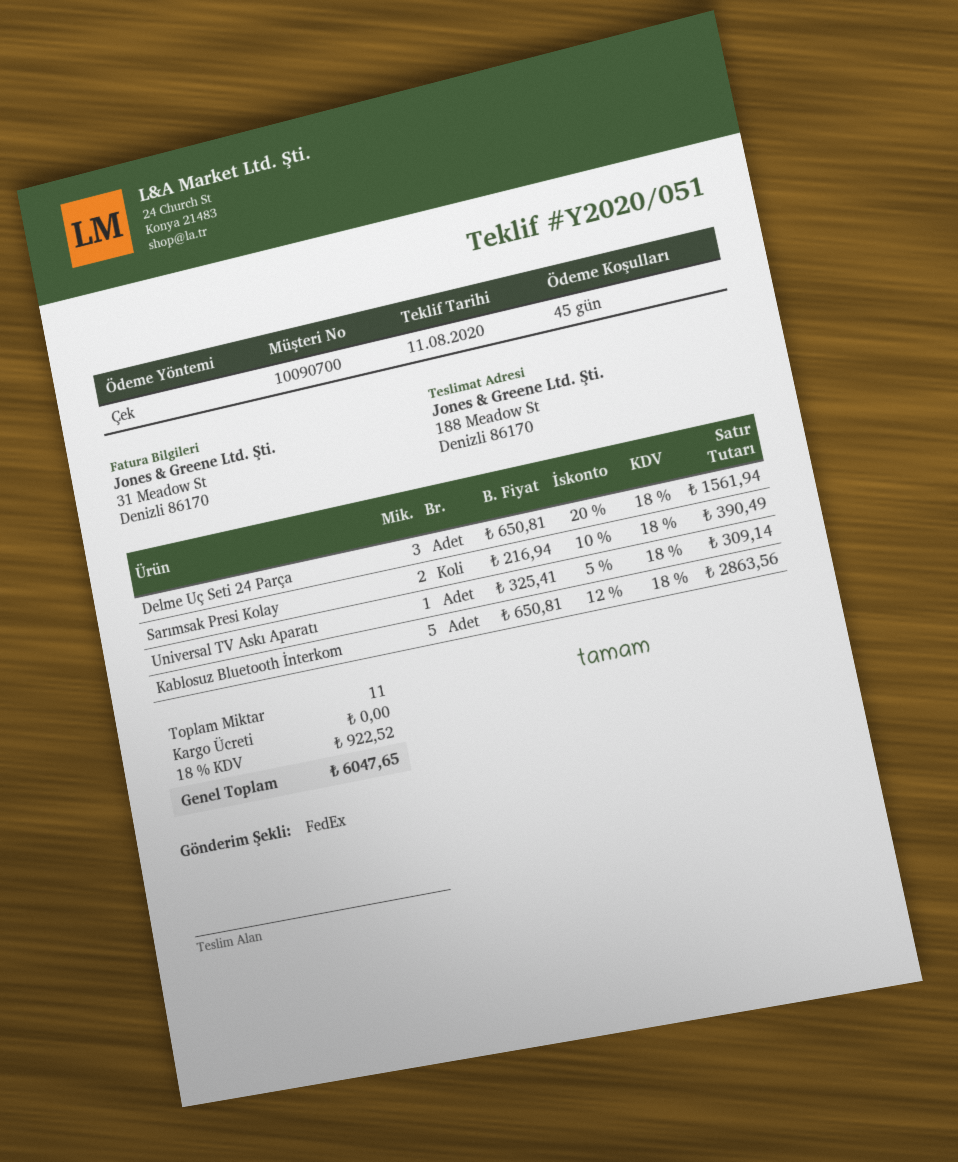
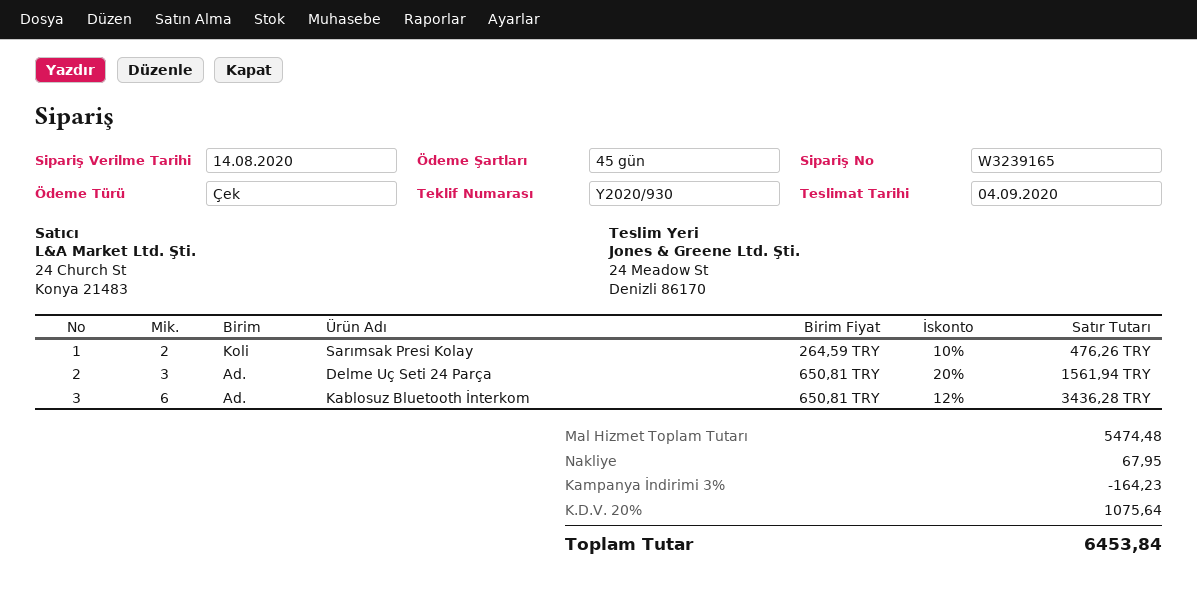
quote number: Y2020/051 -> Y2020/930
ship to: 188 Meadow St, Denizli 86170 -> 24 Meadow St, Denizli 86170
Sarımsak Presi Kolay: 2 x 216.94 - 10% = 390.49 -> 2 x 264.59 - 10% = 476.26
Universal TV Askı Aparatı: 1 x 325.41 - 5% = 309.14 -> none
Kablosuz Bluetooth İnterkom: 5 x 650.81 - 12% = 2863.56 -> 6 x 650.81 - 12% = 3436.28
discount: none -> 3% = 164.23
shipping: 0.00 -> 67.95
tax: 18% = 922.52 -> 20% = 1075.64
total: 6047.65 -> 6453.84

